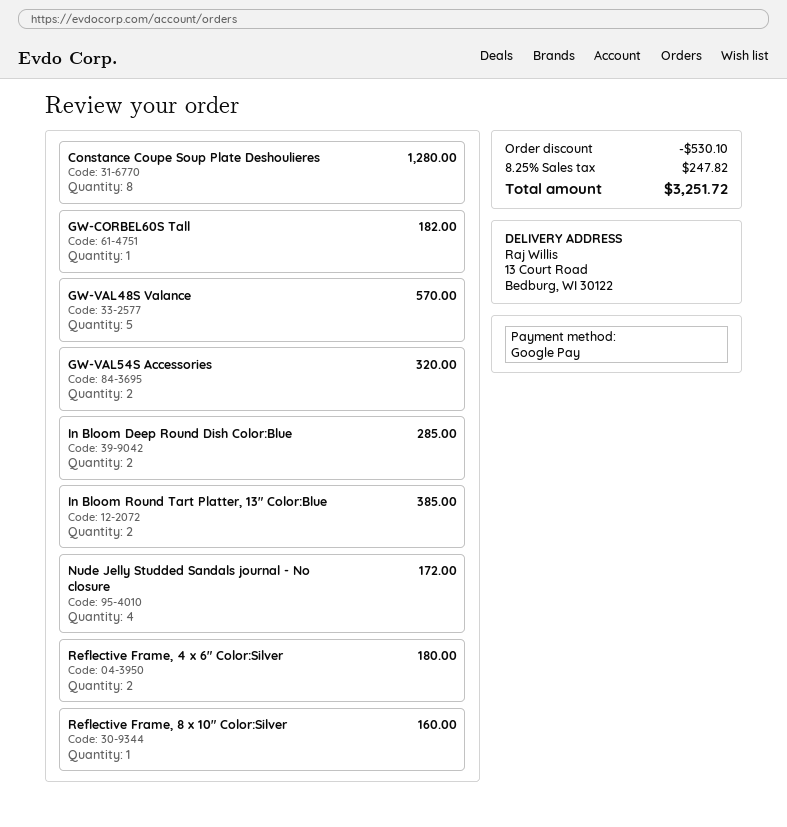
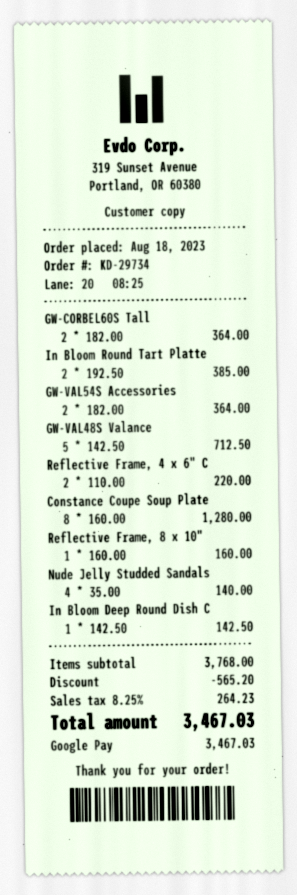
GW-CORBEL60S Tall: 1 for 182.00 -> 2 for 364.00
GW-VAL48S Valance: 5 for 570.00 -> 5 for 712.50
GW-VAL54S Accessories: 2 for 320.00 -> 2 for 364.00
In Bloom Deep Round Dish Color:Blue: 2 for 285.00 -> 1 for 142.50
Nude Jelly Studded Sandals journal - No closure: 4 for 172.00 -> 4 for 140.00
Reflective Frame, 4 x 6" Color:Silver: 2 for 180.00 -> 2 for 220.00
discount: 530.10 -> 565.20
tax: 8.25% = 247.82 -> 8.25% = 264.23
total: 3251.72 -> 3467.03

